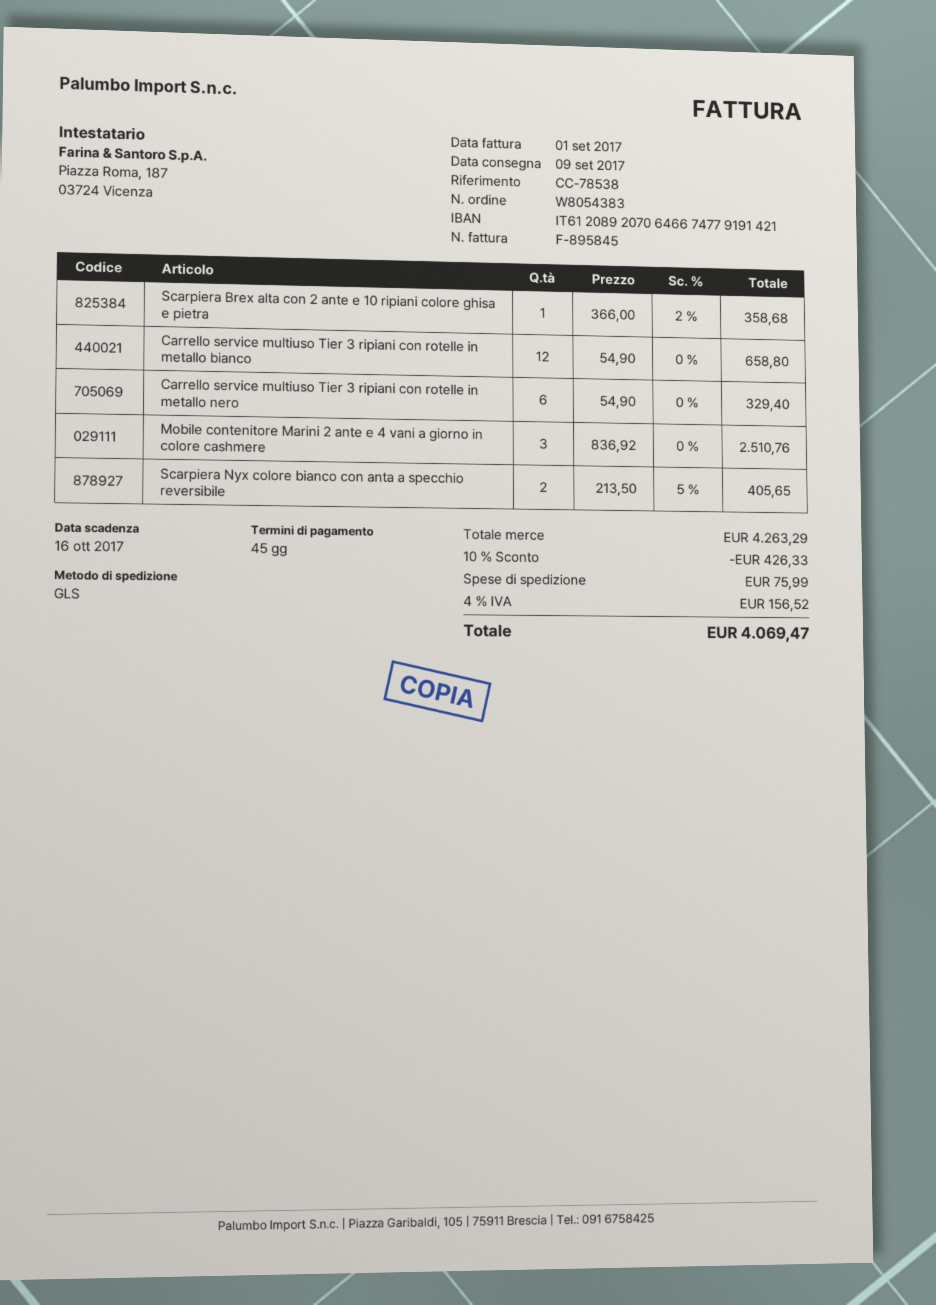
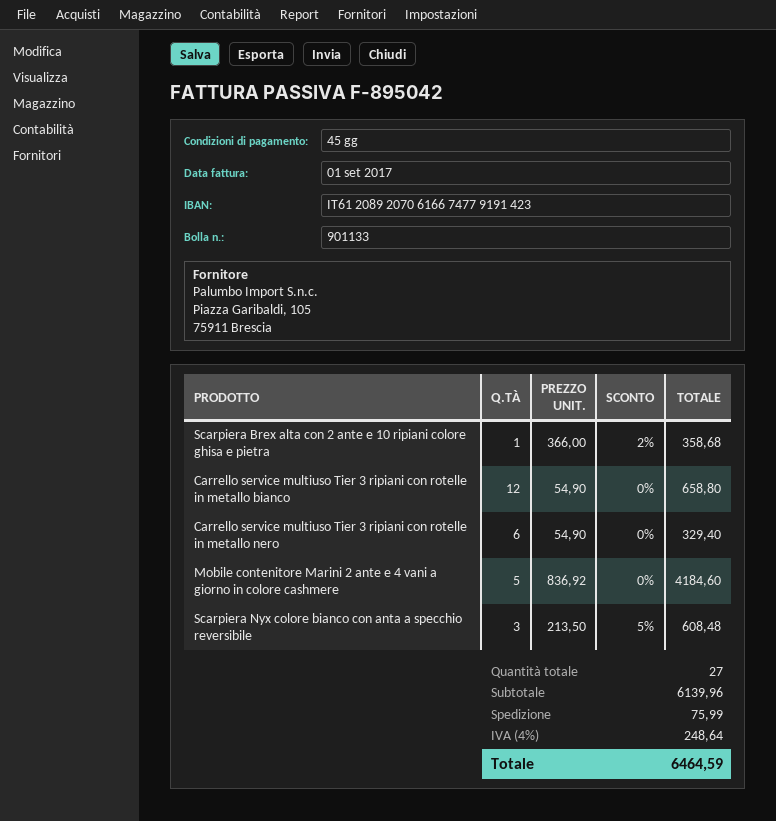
invoice number: F-895845 -> F-895042
bank account: IT6120892070646674779191421 -> IT6120892070616674779191423
Mobile contenitore Marini 2 ante e 4 vani a giorno in colore cashmere: 3 x 836.92 = 2510.76 -> 5 x 836.92 = 4184.60
Scarpiera Nyx colore bianco con anta a specchio reversibile: 2 x 213.50 - 5% = 405.65 -> 3 x 213.50 - 5% = 608.48
subtotal: 4263.29 -> 6139.96
discount: 10% = 426.33 -> none
tax: 4% = 156.52 -> 4% = 248.64
total: 4069.47 -> 6464.59

